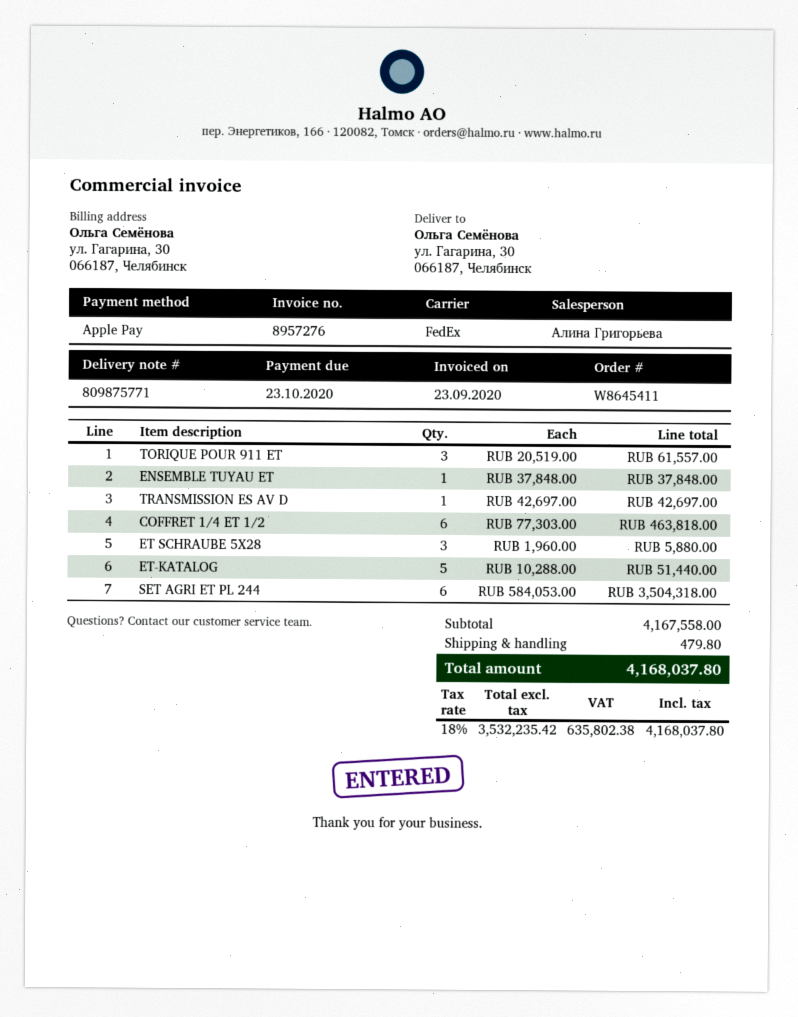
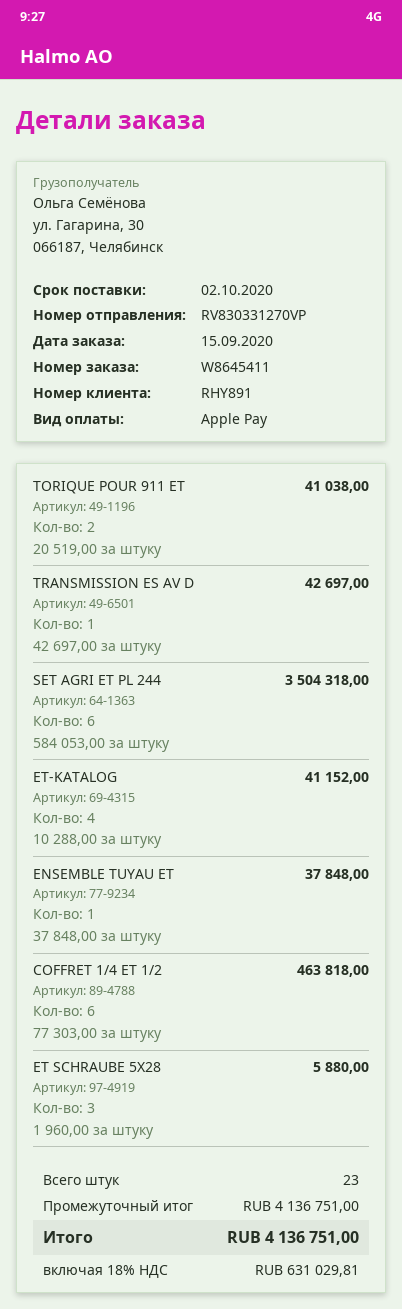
TORIQUE POUR 911 ET: 3 x 20519.00 = 61557.00 -> 2 x 20519.00 = 41038.00
ET-KATALOG: 5 x 10288.00 = 51440.00 -> 4 x 10288.00 = 41152.00
subtotal: 4167558.00 -> 4136751.00
shipping: 479.80 -> none
tax: 18% = 635802.38 -> 18% = 631029.81
total: 4168037.80 -> 4136751.00

